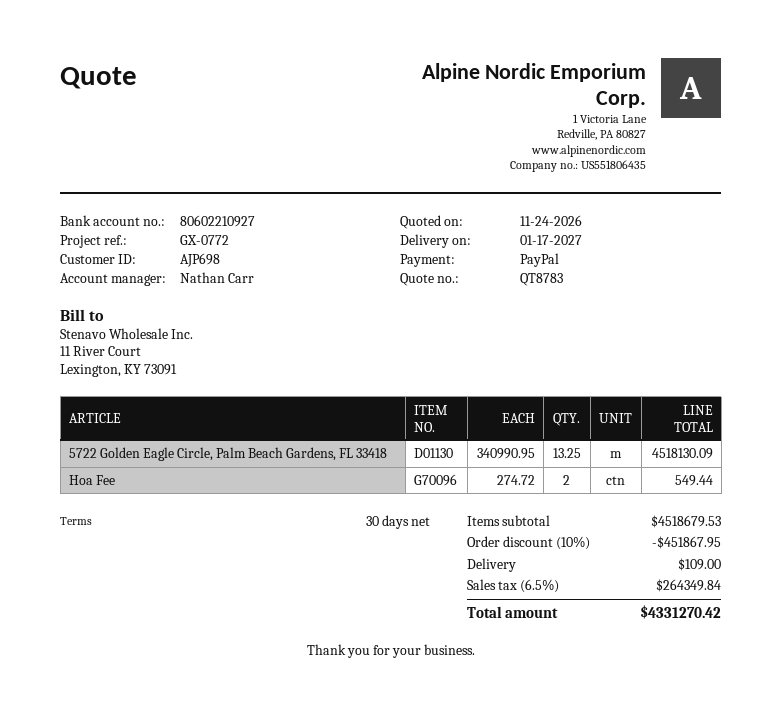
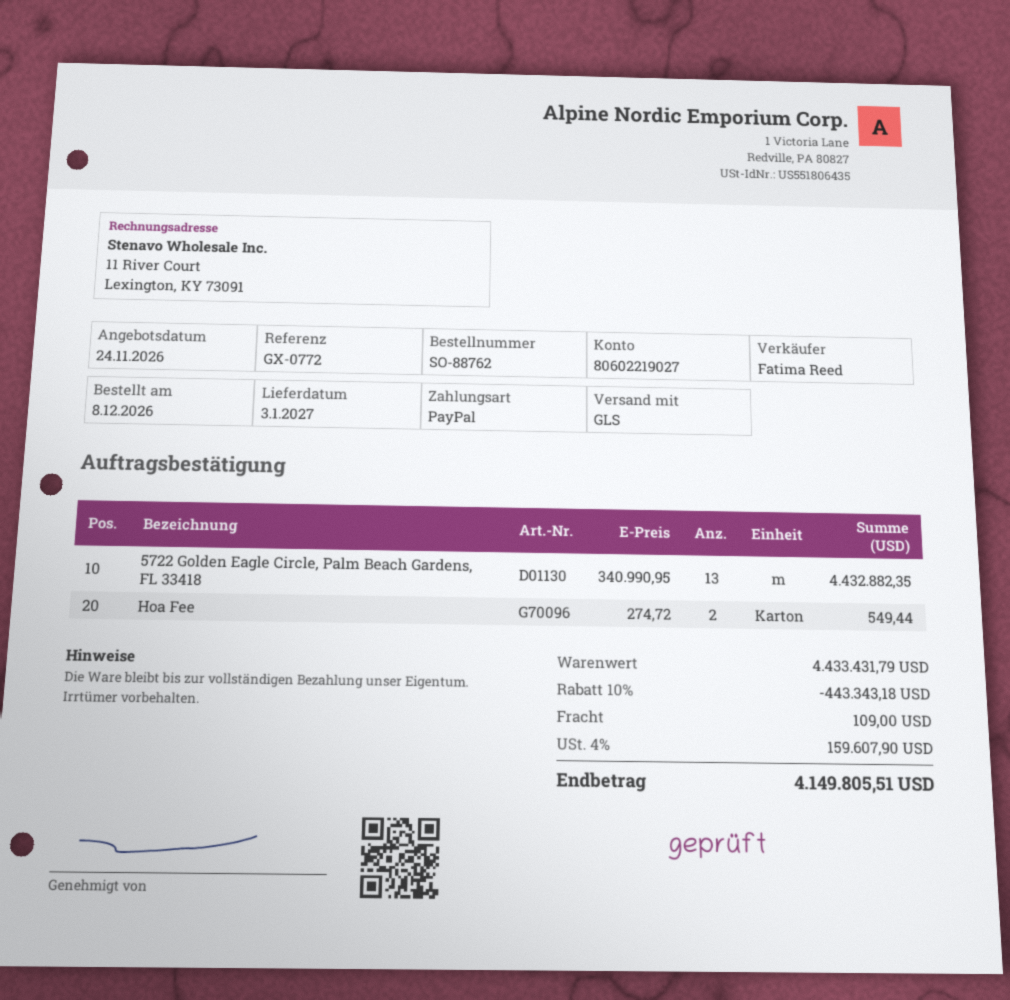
delivery date: 2027-01-17 -> 2027-01-03
sales rep: Nathan Carr -> Fatima Reed
bank account: 80602210927 -> 80602219027
5722 Golden Eagle Circle, Palm Beach Gardens, FL 33418: 13.25 x 340990.95 = 4518130.09 -> 13 x 340990.95 = 4432882.35
subtotal: 4518679.53 -> 4433431.79
discount: 10% = 451867.95 -> 10% = 443343.18
tax: 6.5% = 264349.84 -> 4% = 159607.90
total: 4331270.42 -> 4149805.51

